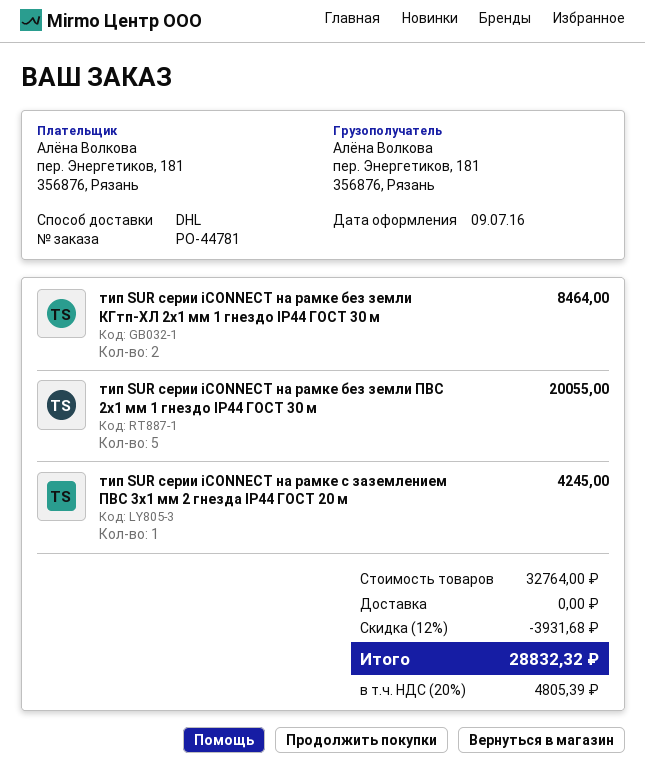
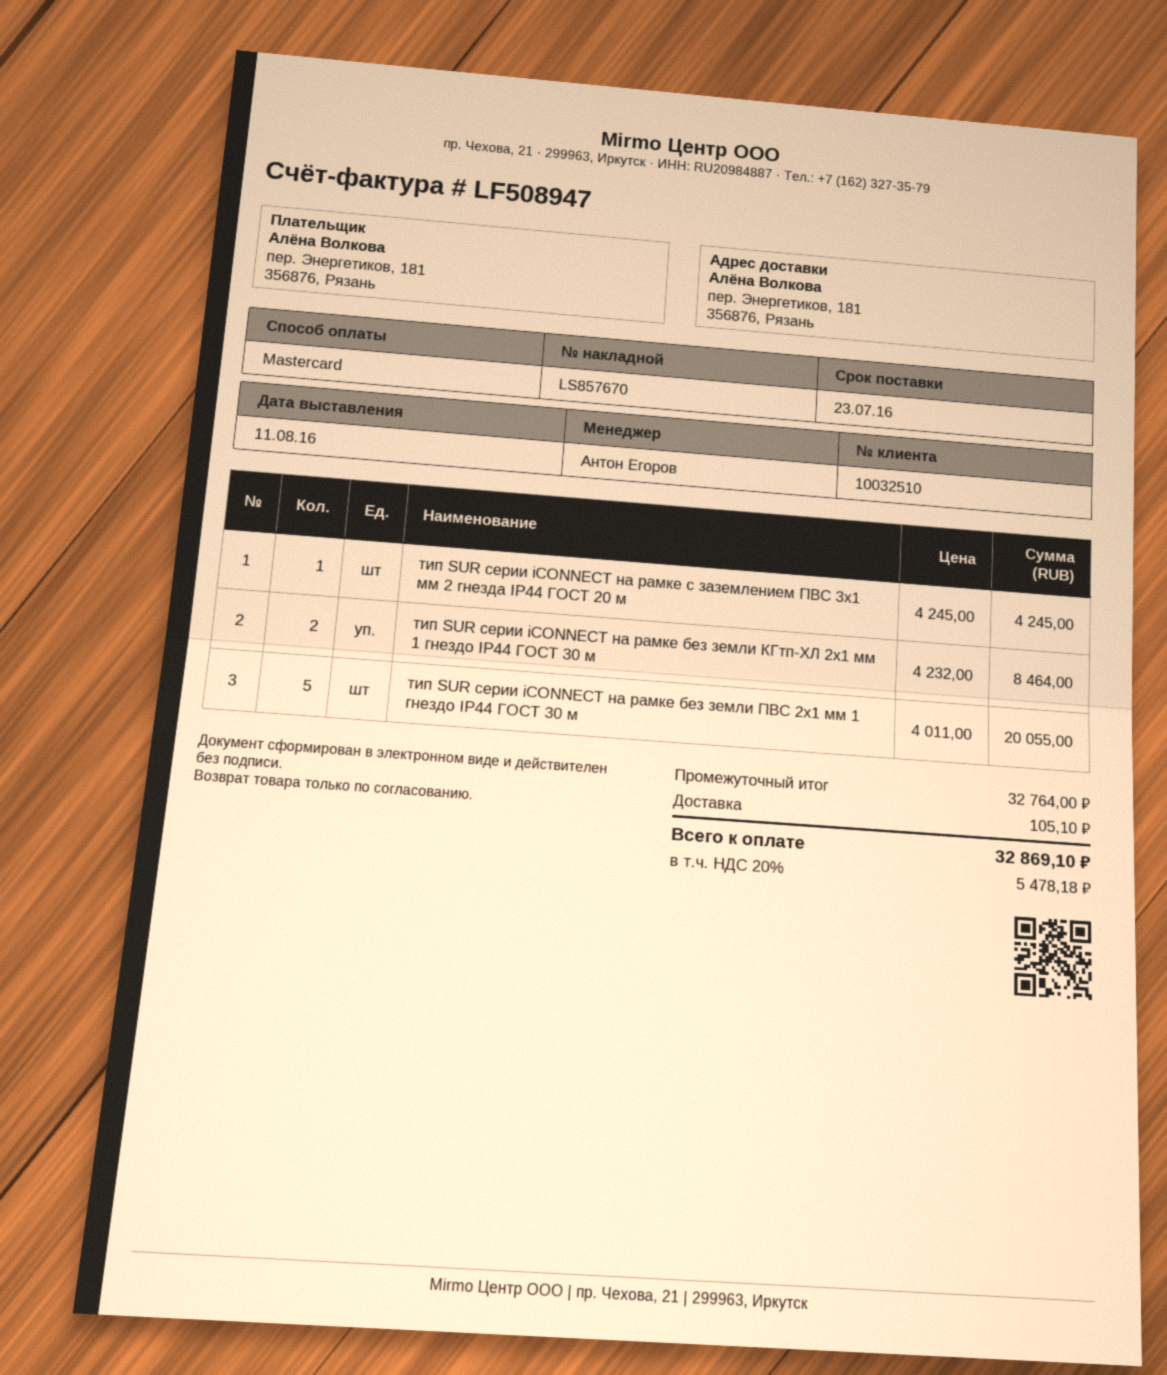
discount: 12% = 3931.68 -> none
shipping: 0.00 -> 105.10
tax: 20% = 4805.39 -> 20% = 5478.18
total: 28832.32 -> 32869.10

